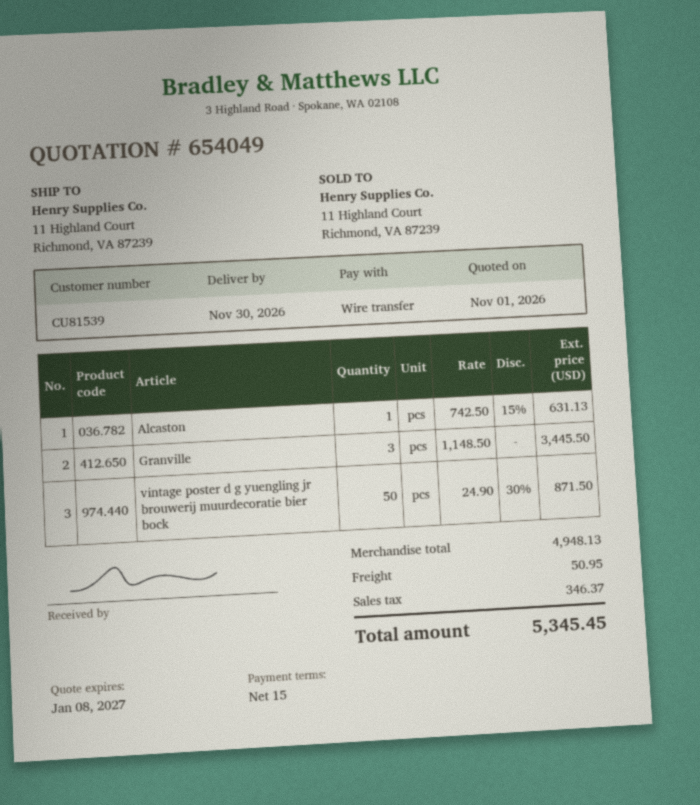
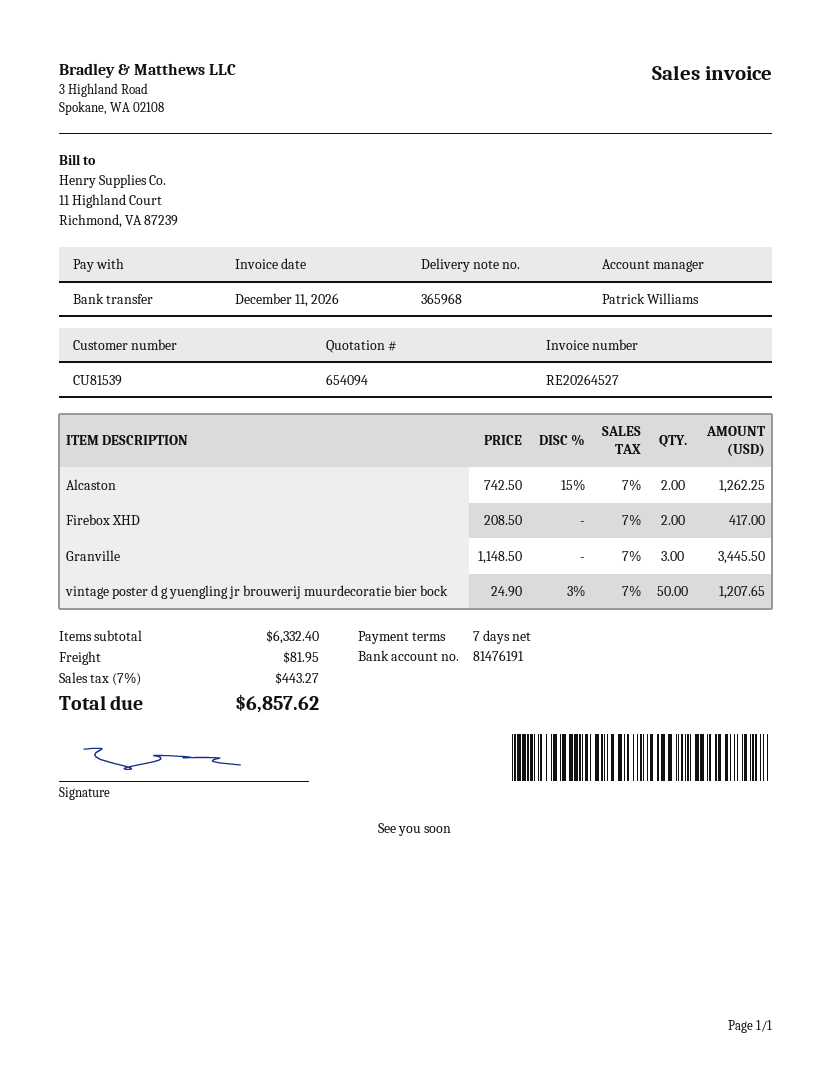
quote number: 654049 -> 654094
payment terms: 15 days -> 7 days
Alcaston: 1 x 742.50 - 15% = 631.13 -> 2 x 742.50 - 15% = 1262.25
vintage poster d g yuengling jr brouwerij muurdecoratie bier bock: 50 x 24.90 - 30% = 871.50 -> 50 x 24.90 - 3% = 1207.65
Firebox XHD: none -> 2 x 208.50 = 417.00
subtotal: 4948.13 -> 6332.40
shipping: 50.95 -> 81.95
tax: 346.37 -> 443.27
total: 5345.45 -> 6857.62

